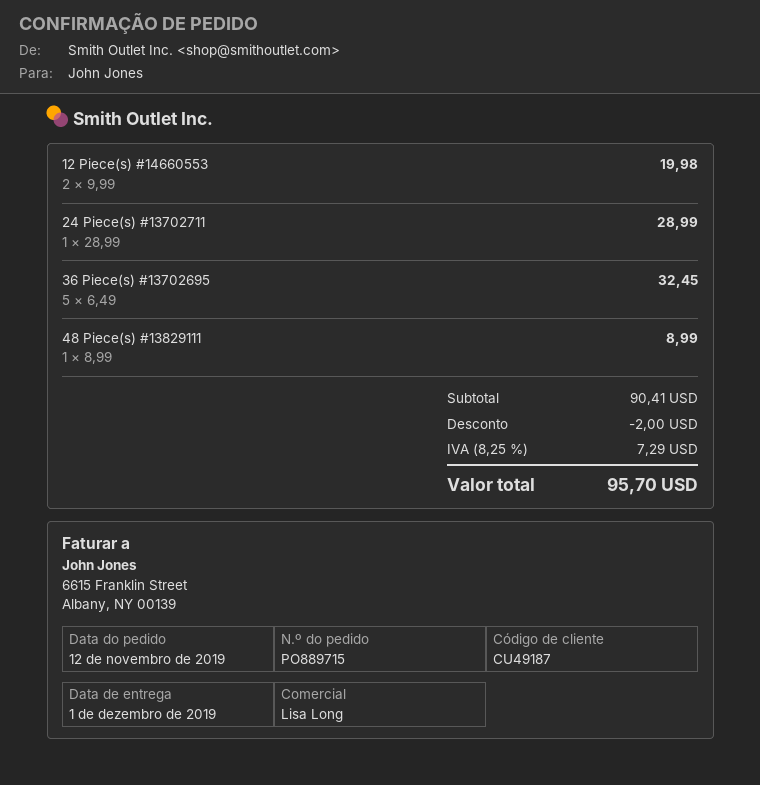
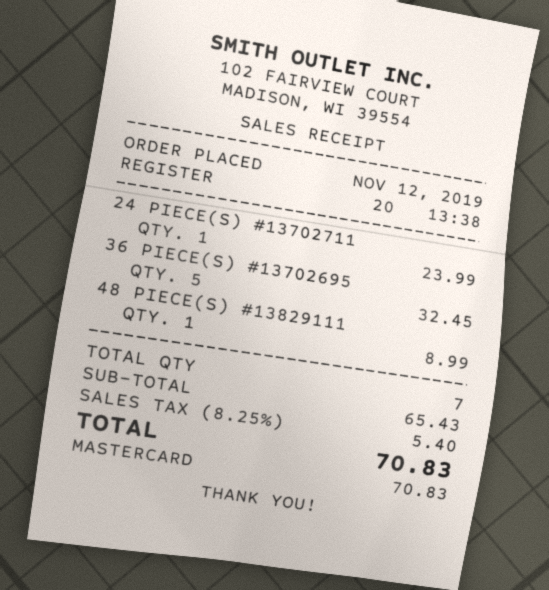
12 Piece(s) #14660553: 2 for 19.98 -> none
24 Piece(s) #13702711: 1 for 28.99 -> 1 for 23.99
subtotal: 90.41 -> 65.43
discount: 2.00 -> none
tax: 8.25% = 7.29 -> 8.25% = 5.40
total: 95.70 -> 70.83

